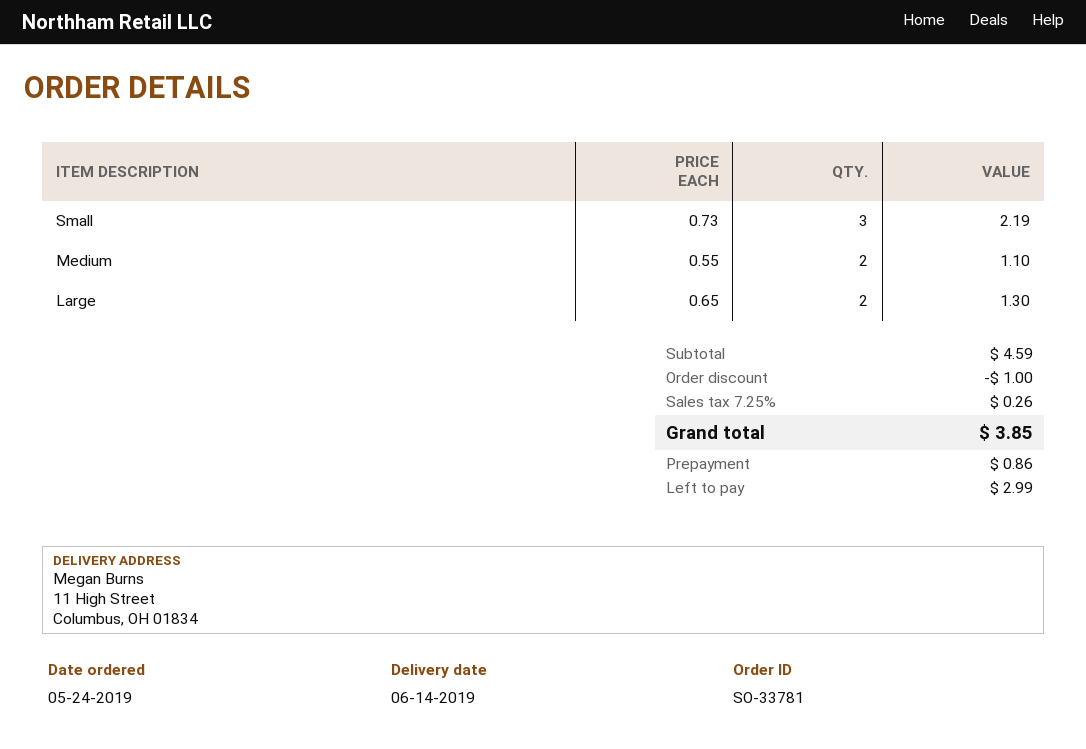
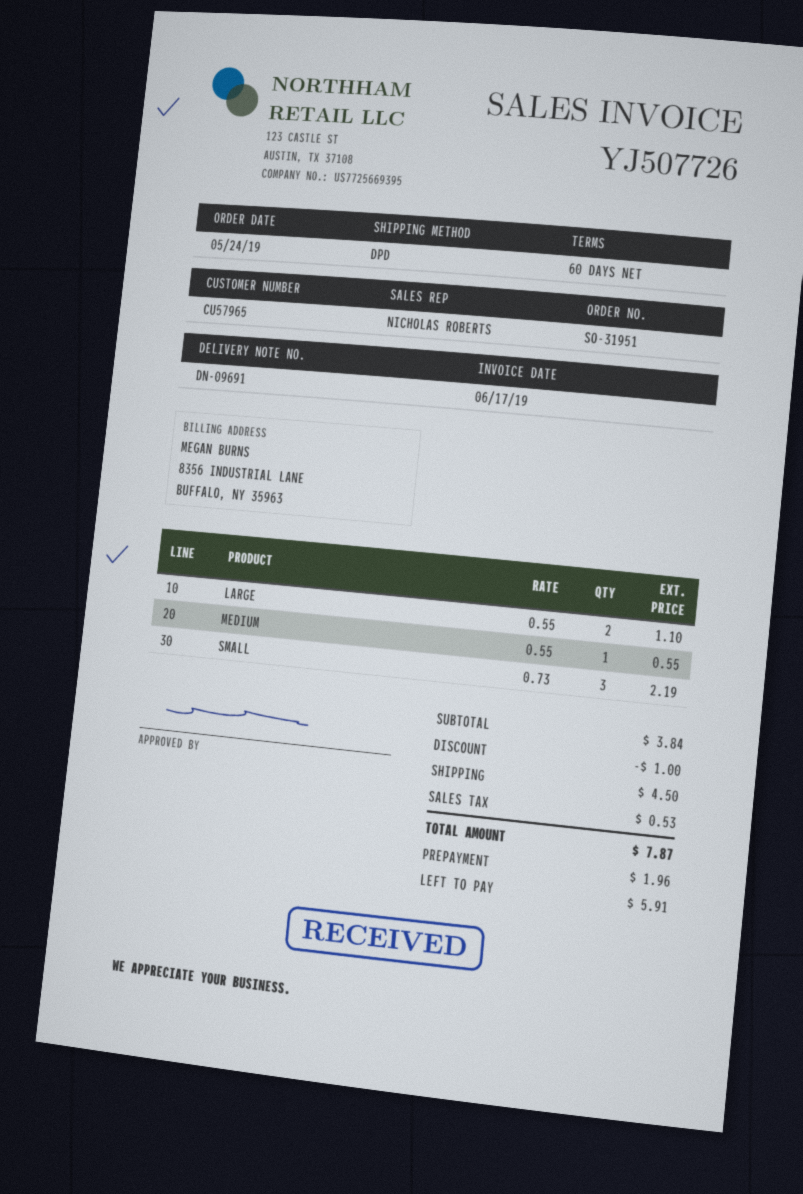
order number: SO-33781 -> SO-31951
Medium: 2 x 0.55 = 1.10 -> 1 x 0.55 = 0.55
Large: 2 x 0.65 = 1.30 -> 2 x 0.55 = 1.10
subtotal: 4.59 -> 3.84
shipping: none -> 4.50
tax: 0.26 -> 0.53
total: 3.85 -> 7.87
deposit: 0.86 -> 1.96
balance: 2.99 -> 5.91

